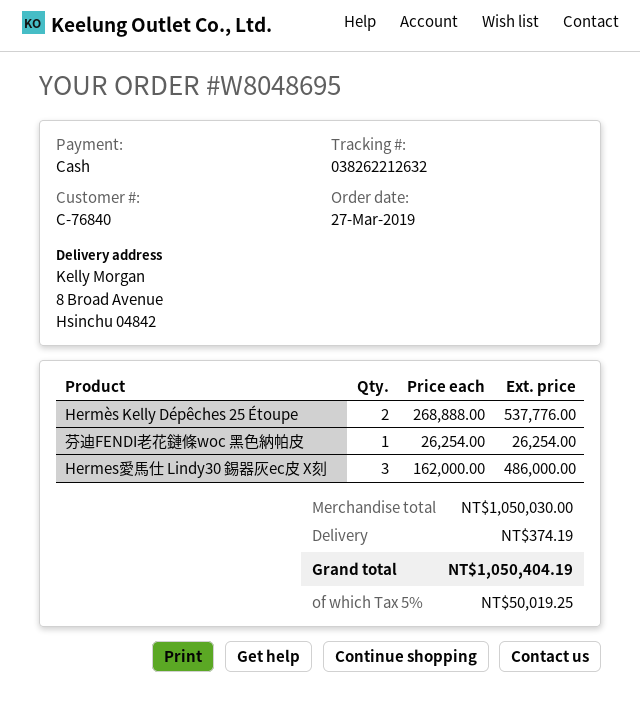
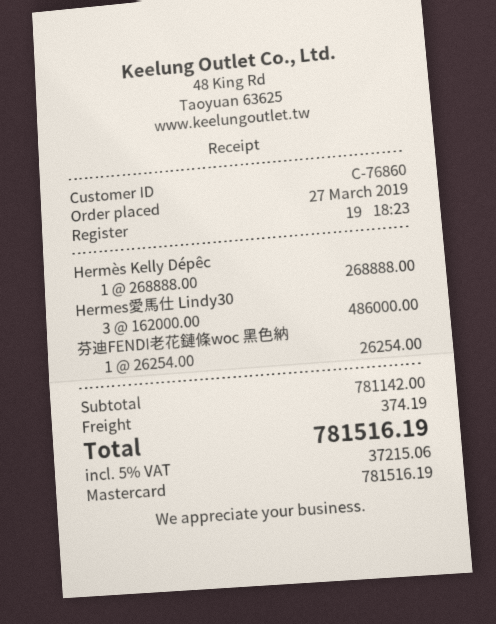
customer number: C-76840 -> C-76860
payment method: cash -> Mastercard
Hermès Kelly Dépêches 25 Étoupe: 2 x 268888.00 = 537776.00 -> 1 x 268888.00 = 268888.00
subtotal: 1050030.00 -> 781142.00
tax: 5% = 50019.25 -> 5% = 37215.06
total: 1050404.19 -> 781516.19

